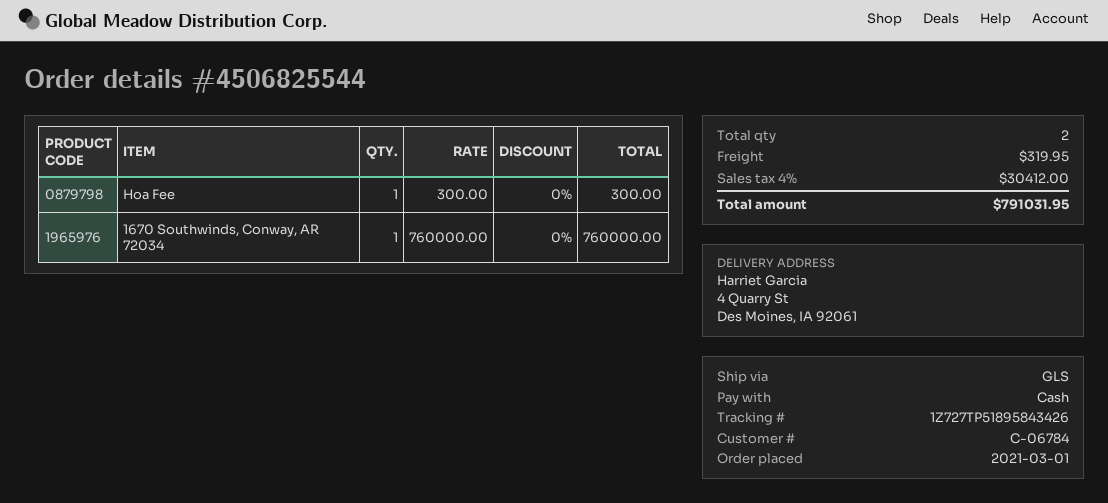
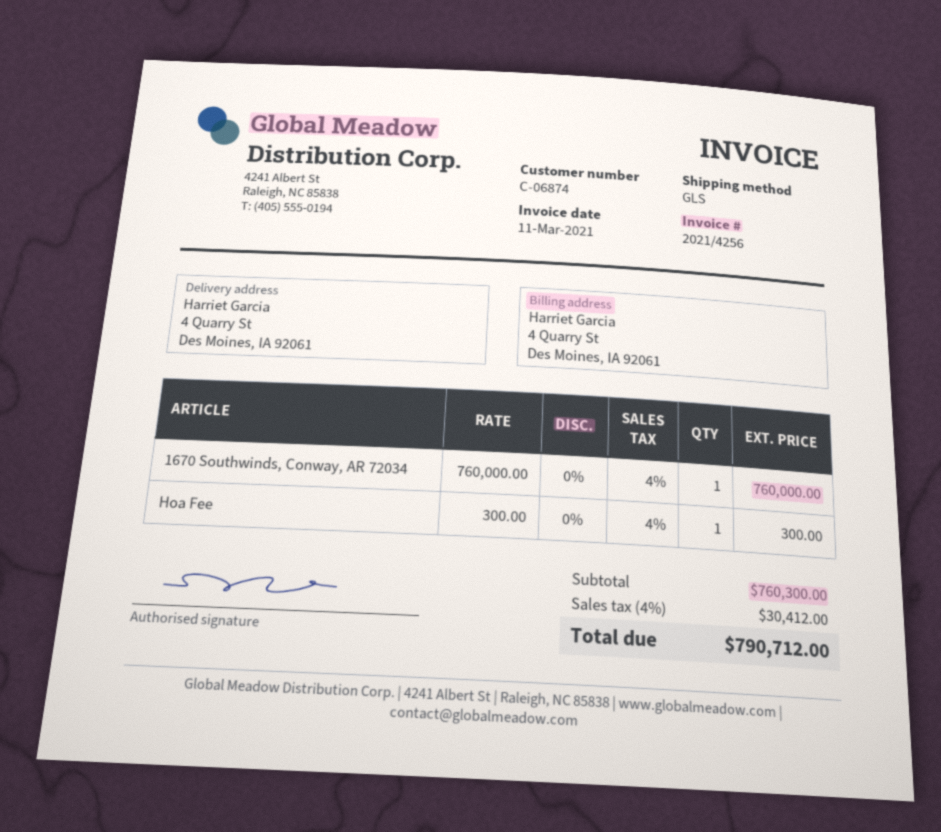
customer number: C-06784 -> C-06874
shipping: 319.95 -> none
total: 791031.95 -> 790712.00

